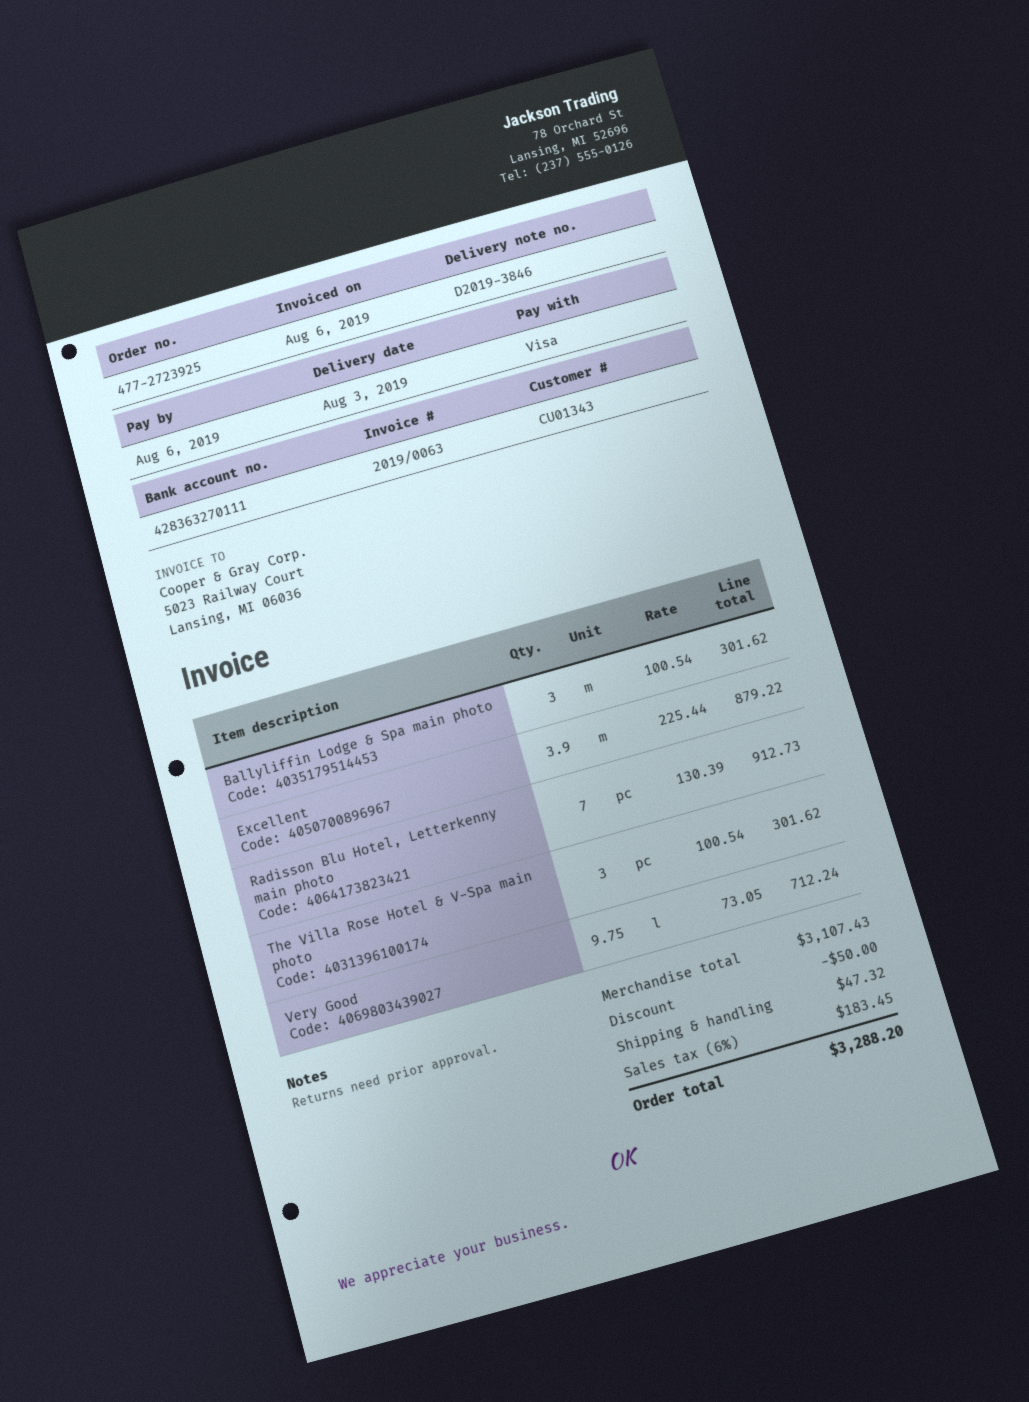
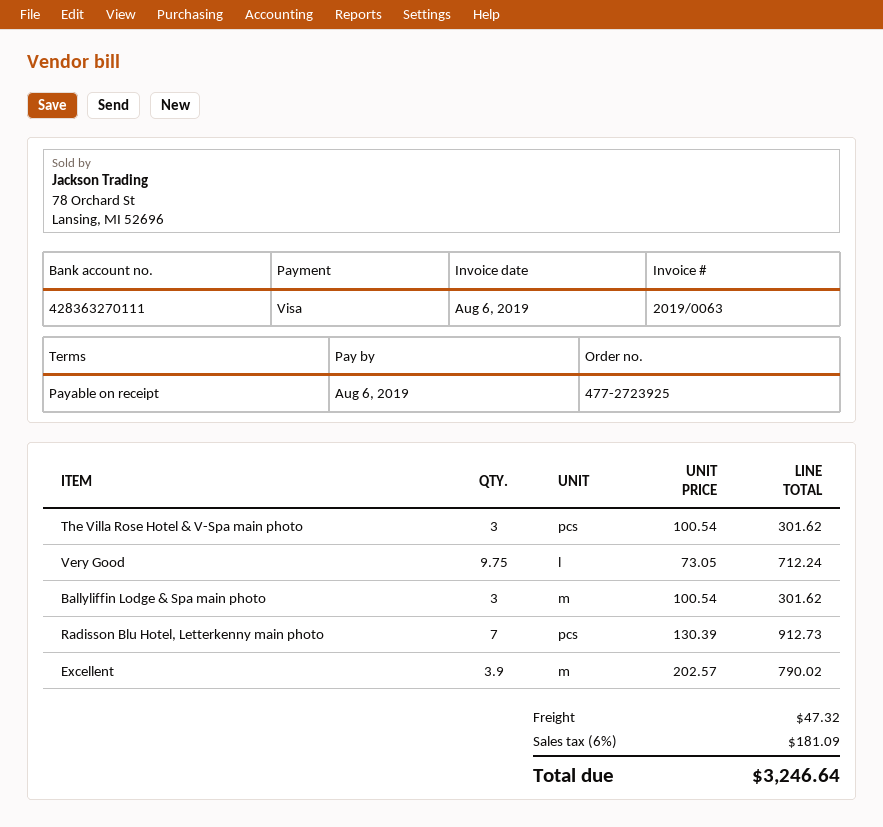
Excellent: 3.9 x 225.44 = 879.22 -> 3.9 x 202.57 = 790.02
discount: 50.00 -> none
tax: 6% = 183.45 -> 6% = 181.09
total: 3288.20 -> 3246.64

